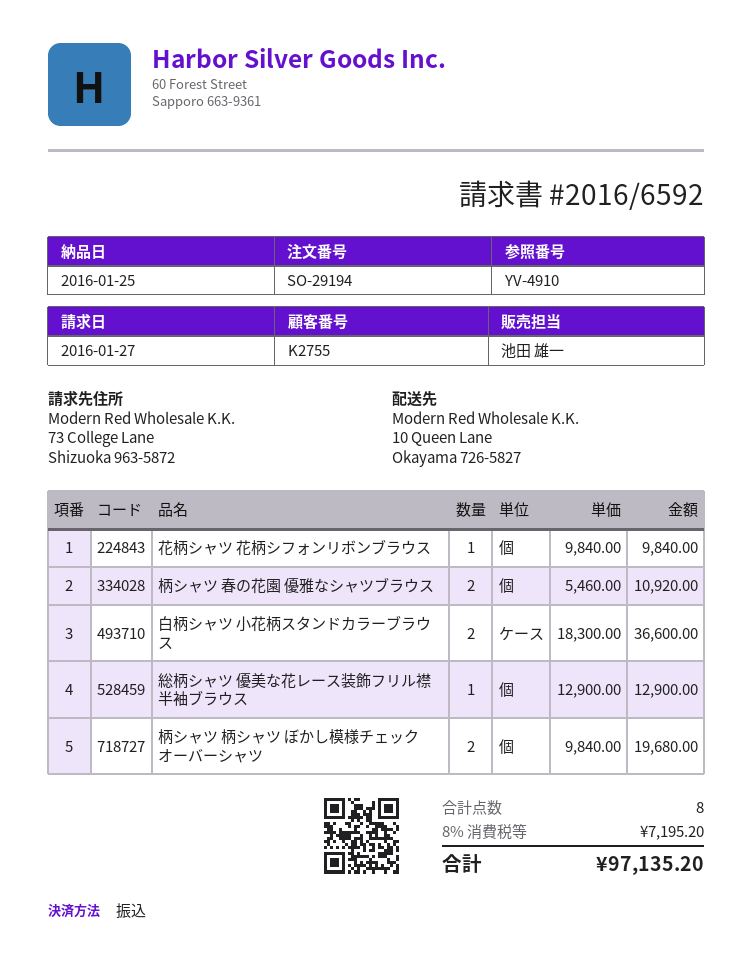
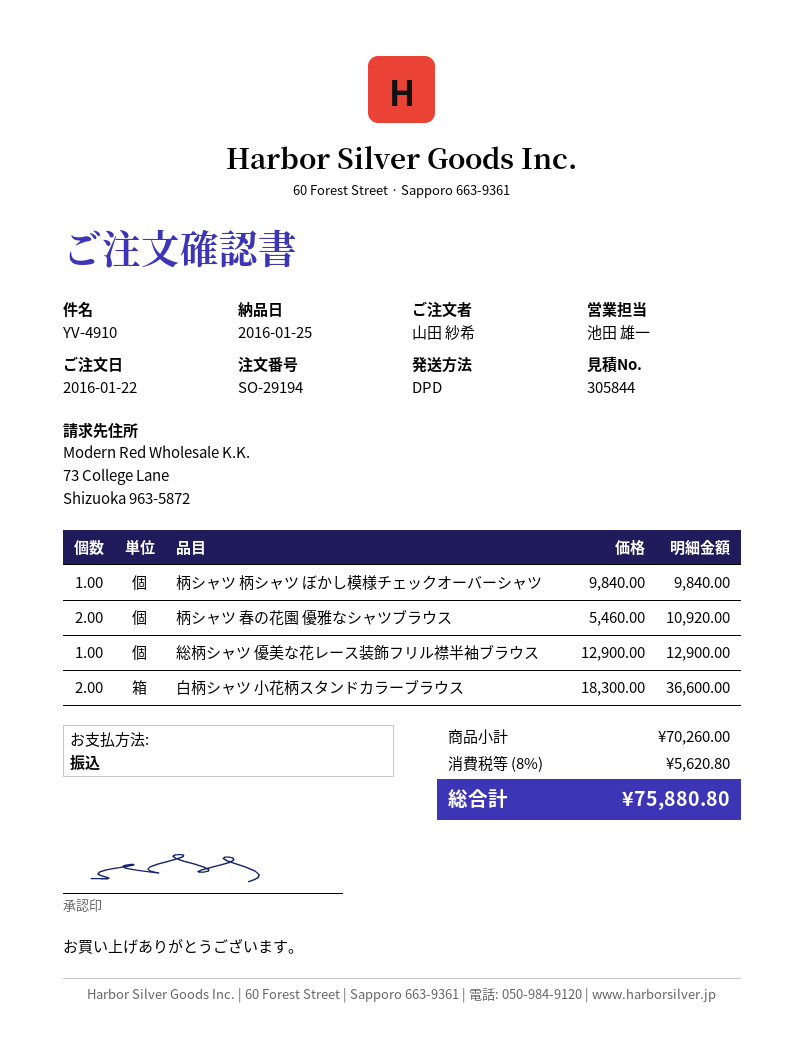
花柄シャツ 花柄シフォンリボンブラウス: 1 x 9840.00 = 9840.00 -> none
柄シャツ 柄シャツ ぼかし模様チェックオーバーシャツ: 2 x 9840.00 = 19680.00 -> 1 x 9840.00 = 9840.00
tax: 8% = 7195.20 -> 8% = 5620.80
total: 97135.20 -> 75880.80

